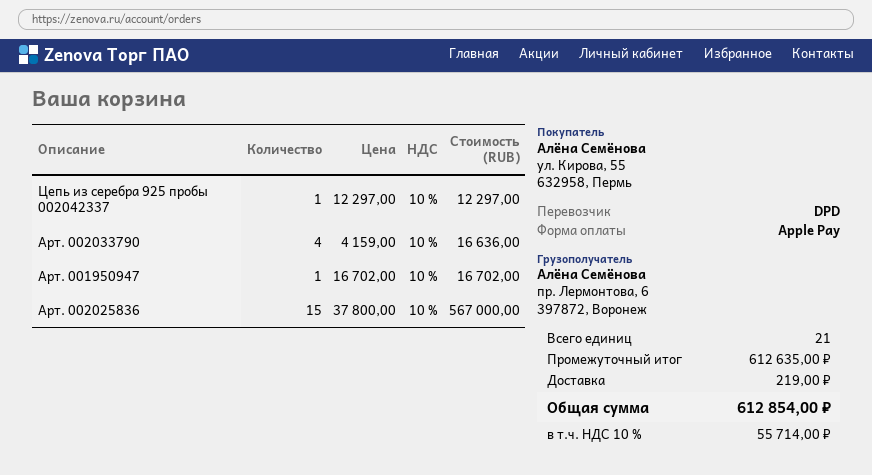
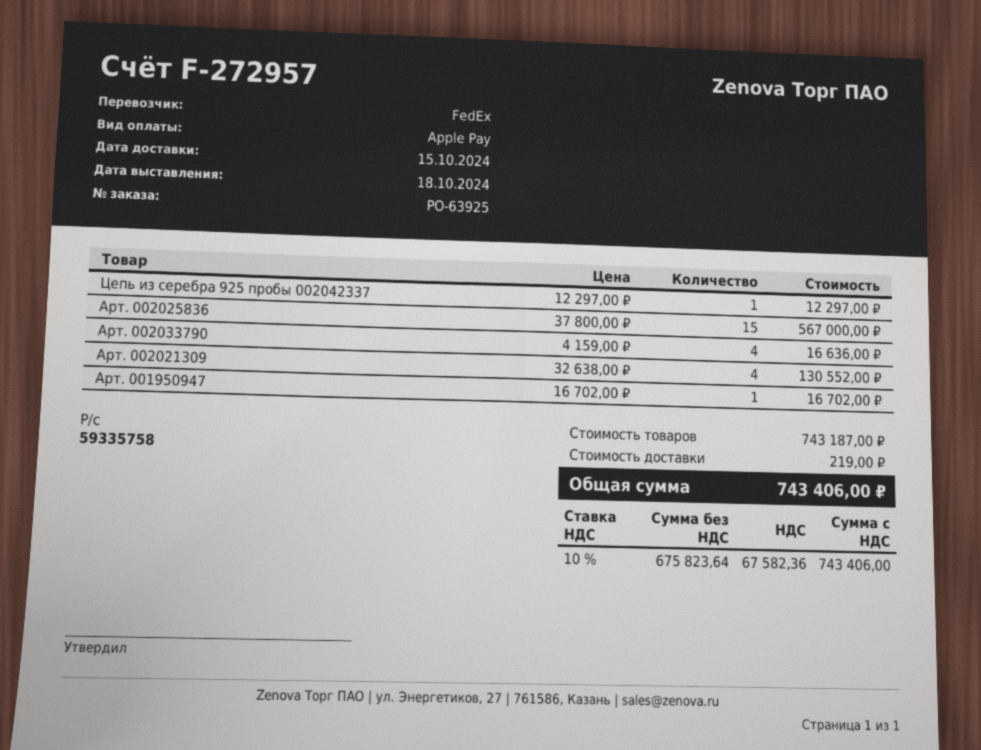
shipping method: DPD -> FedEx
Арт. 002021309: none -> 4 x 32638.00 = 130552.00
subtotal: 612635.00 -> 743187.00
tax: 10% = 55714.00 -> 10% = 67582.36
total: 612854.00 -> 743406.00

